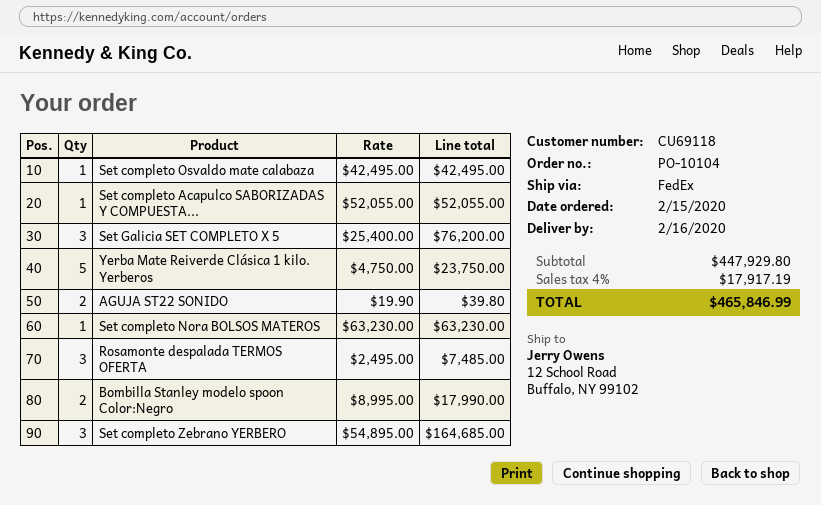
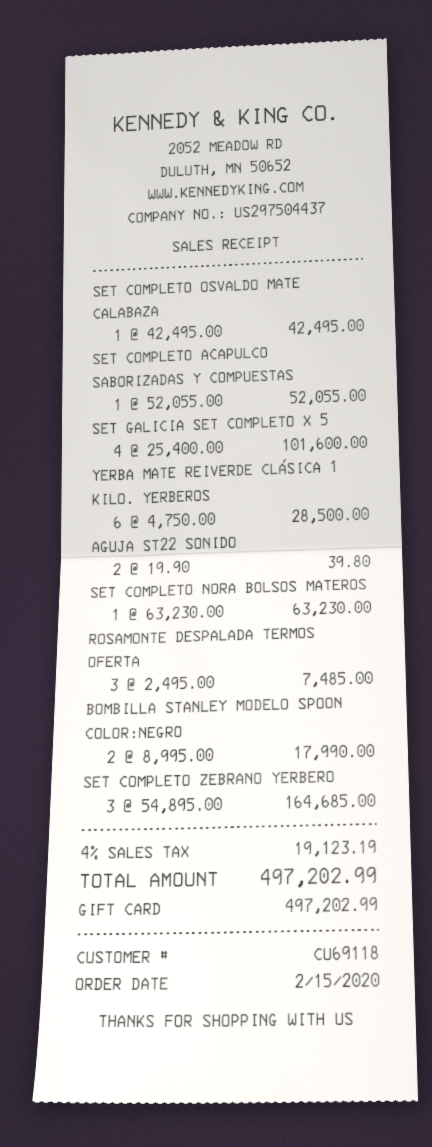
Set Galicia SET COMPLETO X 5: 3 x 25400.00 = 76200.00 -> 4 x 25400.00 = 101600.00
Yerba Mate Reiverde Clásica 1 kilo. Yerberos: 5 x 4750.00 = 23750.00 -> 6 x 4750.00 = 28500.00
tax: 4% = 17917.19 -> 4% = 19123.19
total: 465846.99 -> 497202.99

